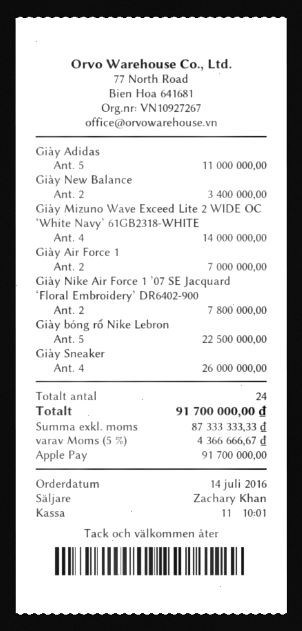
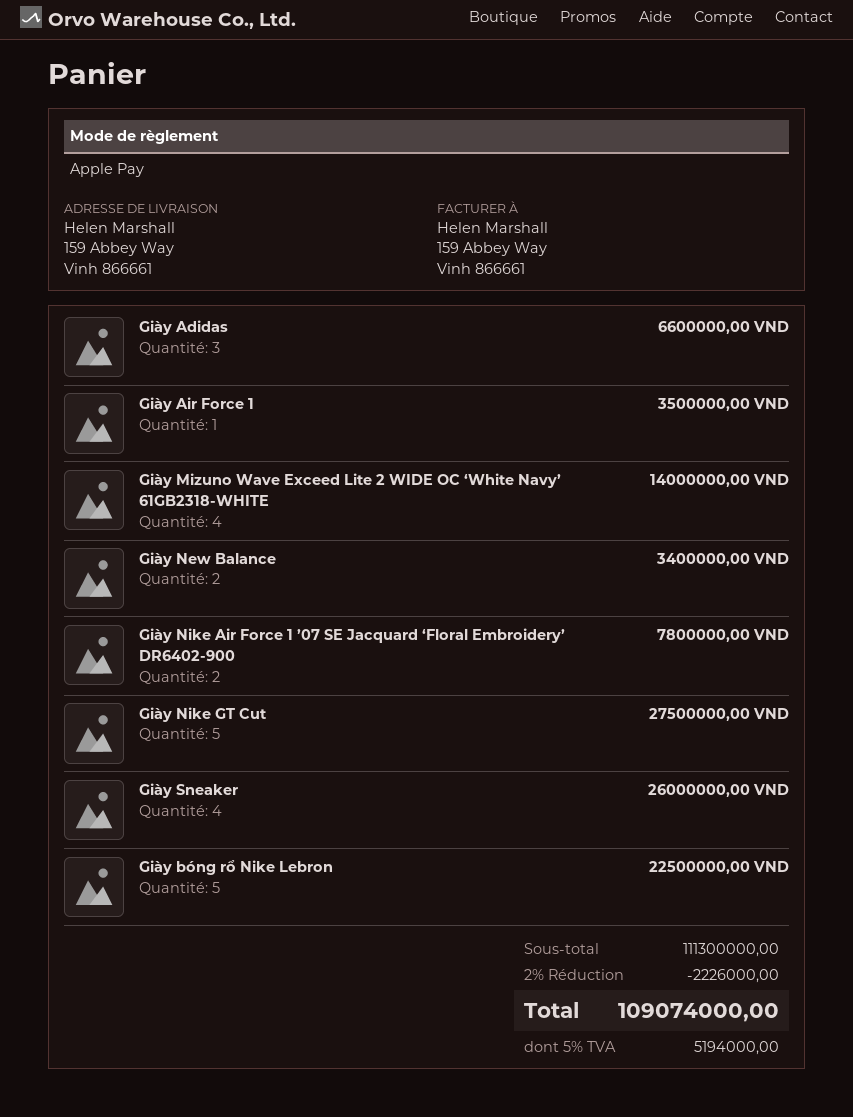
Giày Adidas: 5 for 11000000.00 -> 3 for 6600000.00
Giày Air Force 1: 2 for 7000000.00 -> 1 for 3500000.00
Giày Nike GT Cut: none -> 5 for 27500000.00
discount: none -> 2% = 2226000.00
tax: 5% = 4366666.67 -> 5% = 5194000.00
total: 91700000.00 -> 109074000.00

